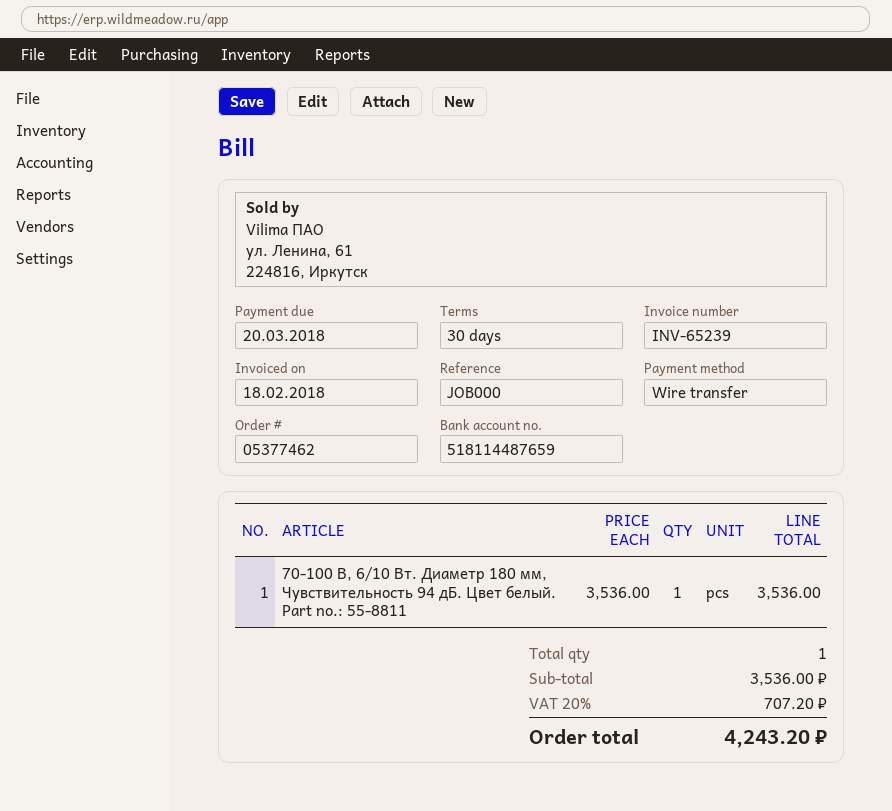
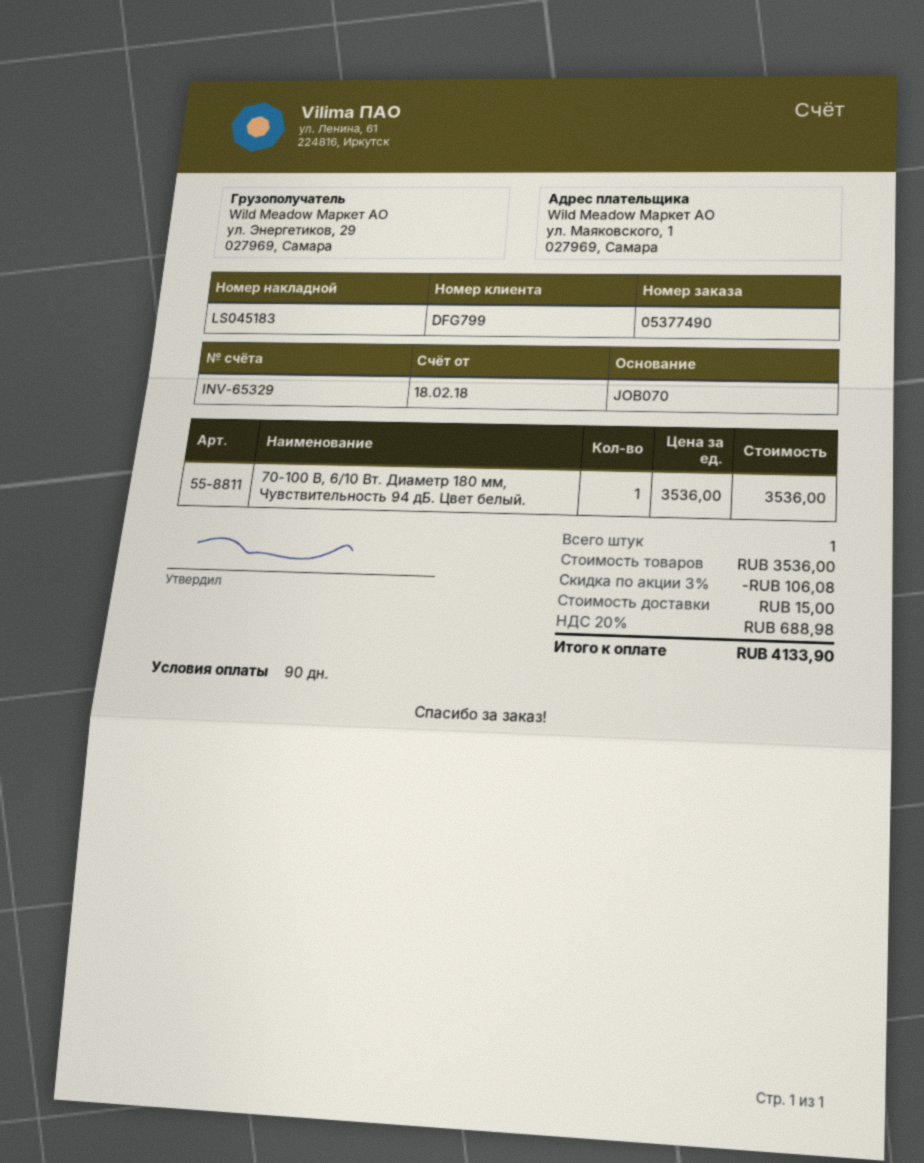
order number: 05377462 -> 05377490
invoice number: INV-65239 -> INV-65329
payment terms: 30 days -> 90 days
reference: JOB000 -> JOB070
discount: none -> 3% = 106.08
shipping: none -> 15.00
tax: 20% = 707.20 -> 20% = 688.98
total: 4243.20 -> 4133.90

